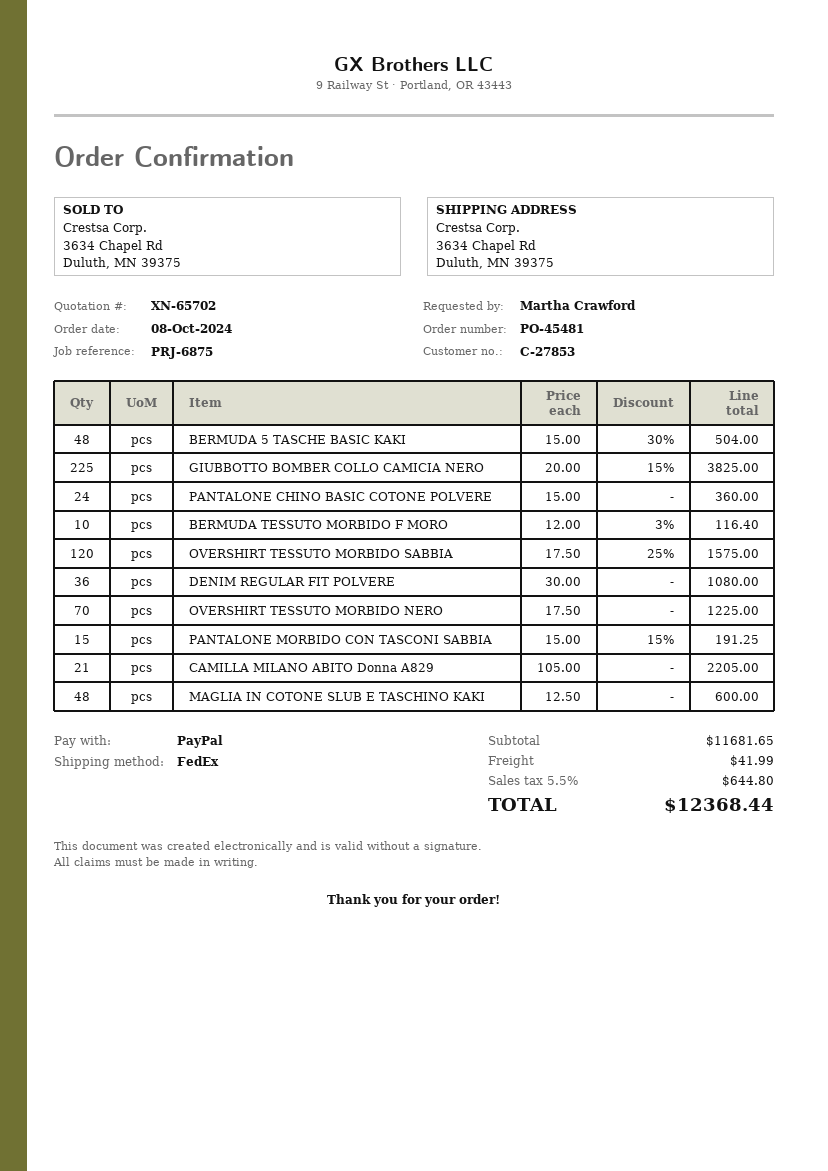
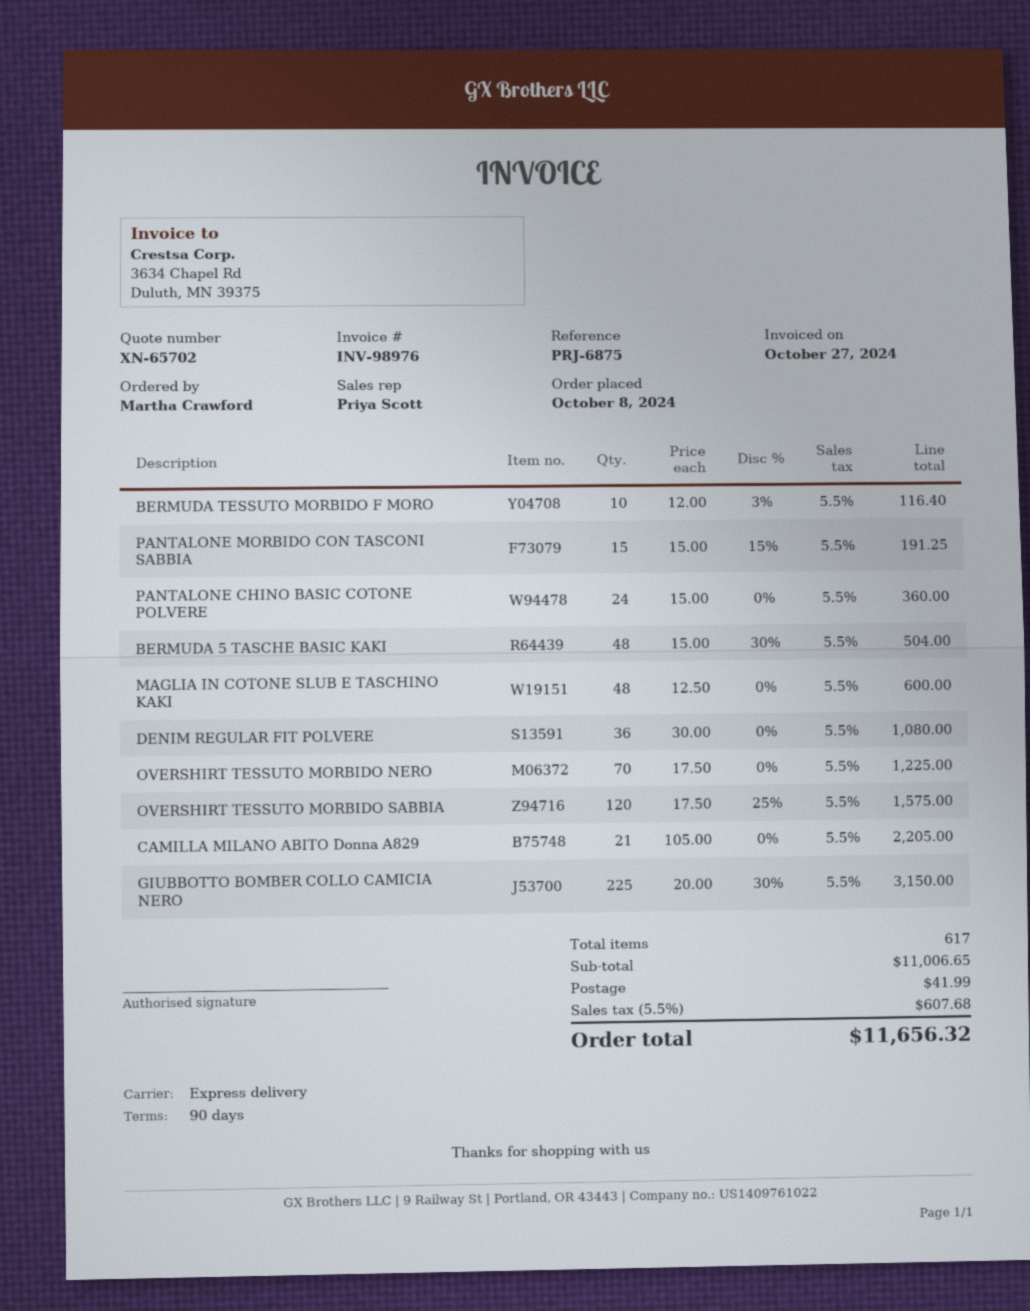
shipping method: FedEx -> express
GIUBBOTTO BOMBER COLLO CAMICIA NERO: 225 x 20.00 - 15% = 3825.00 -> 225 x 20.00 - 30% = 3150.00
subtotal: 11681.65 -> 11006.65
tax: 5.5% = 644.80 -> 5.5% = 607.68
total: 12368.44 -> 11656.32

